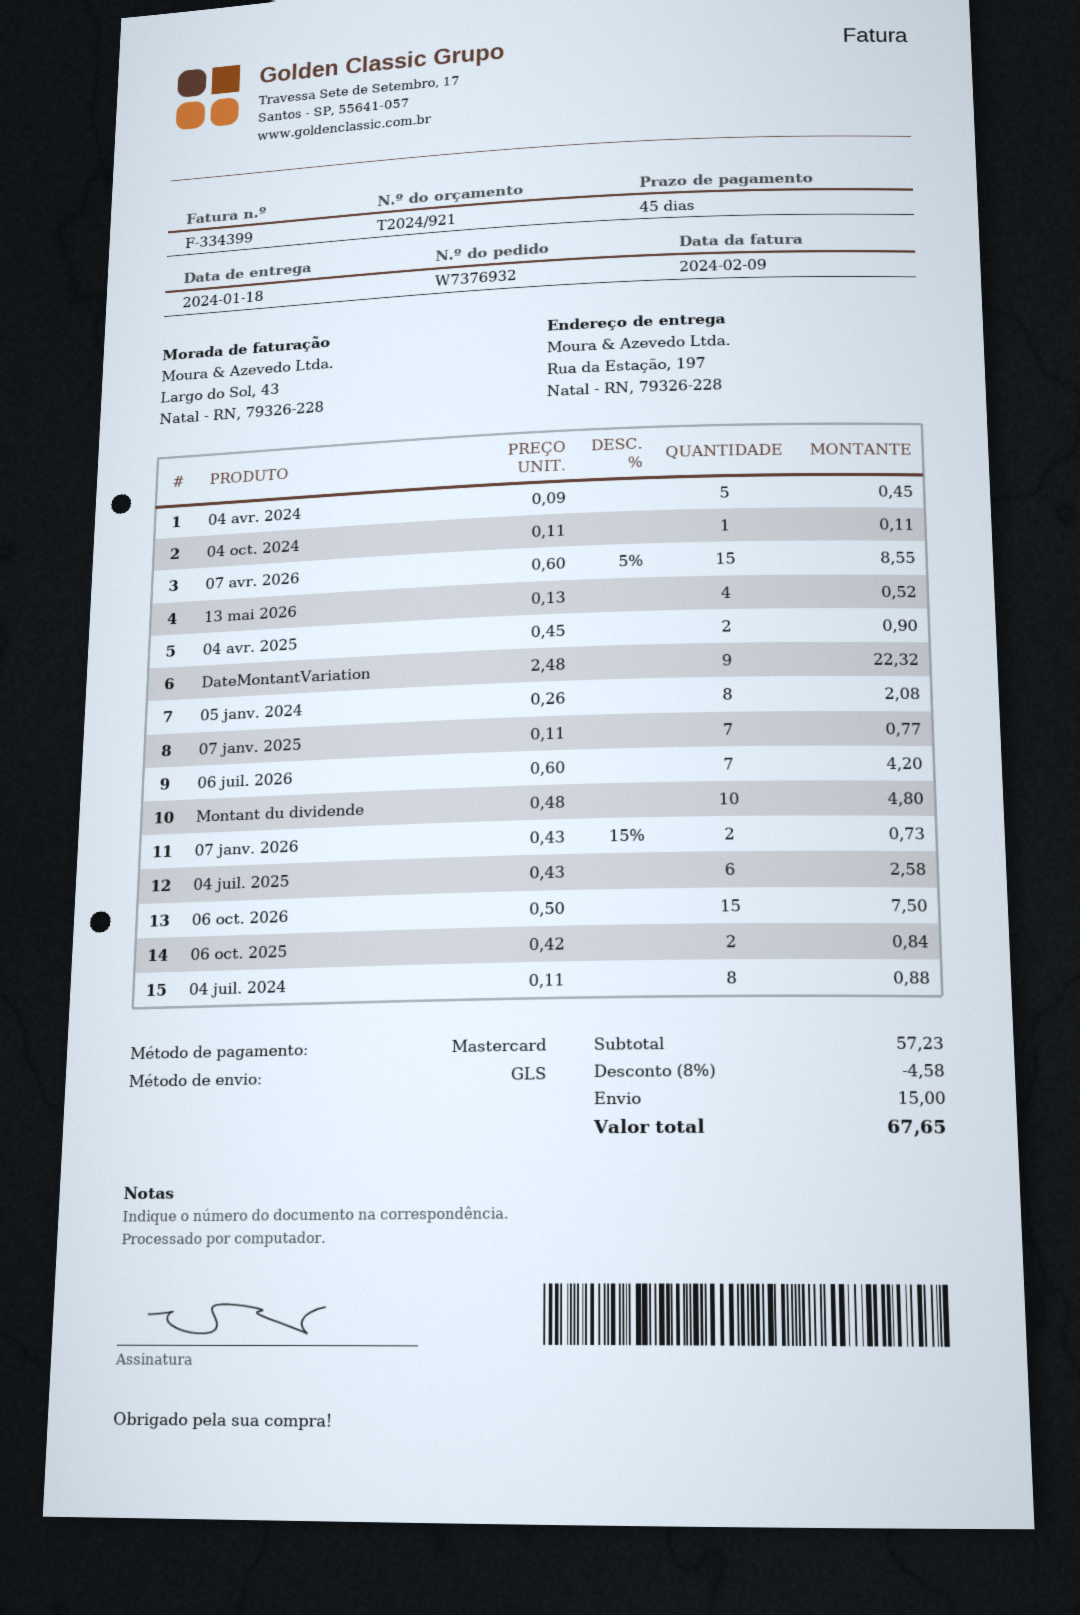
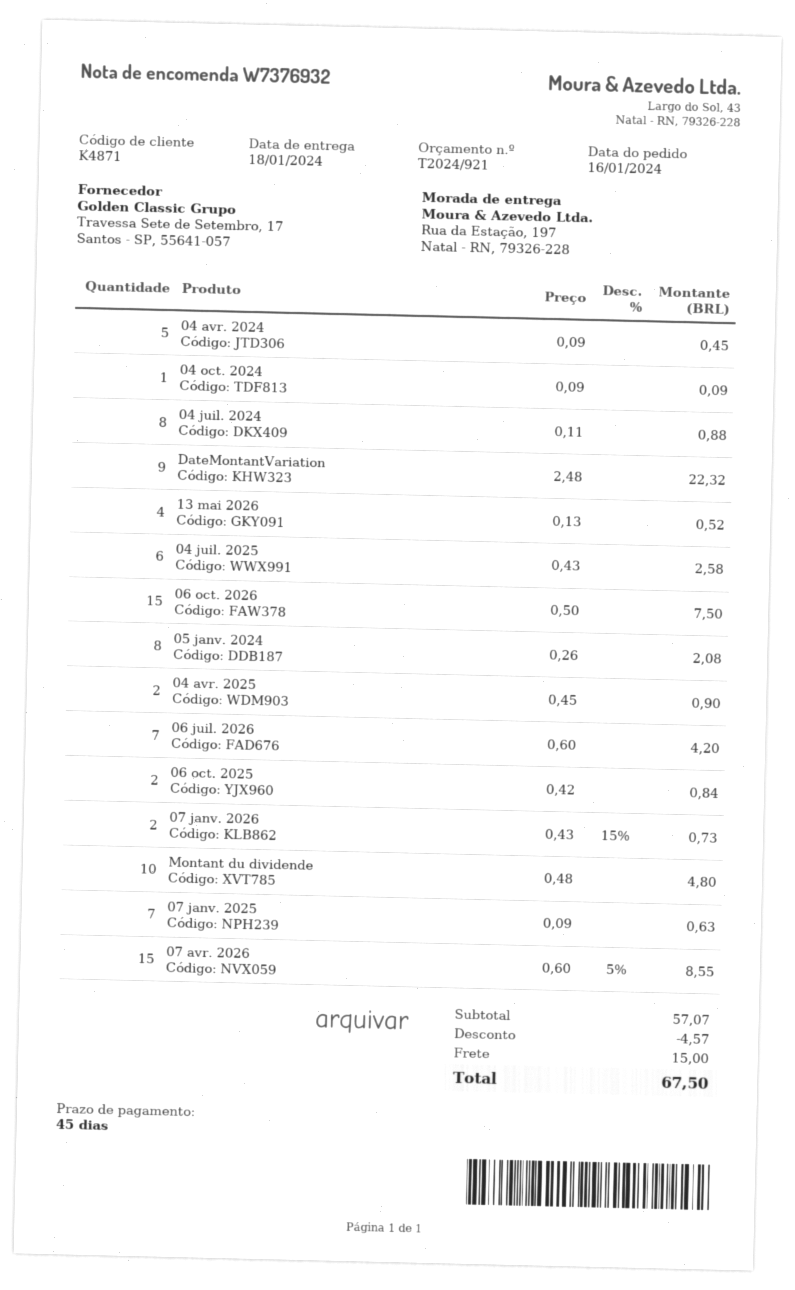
04 oct. 2024: 1 x 0.11 = 0.11 -> 1 x 0.09 = 0.09
07 janv. 2025: 7 x 0.11 = 0.77 -> 7 x 0.09 = 0.63
subtotal: 57.23 -> 57.07
discount: 4.58 -> 4.57
total: 67.65 -> 67.50

